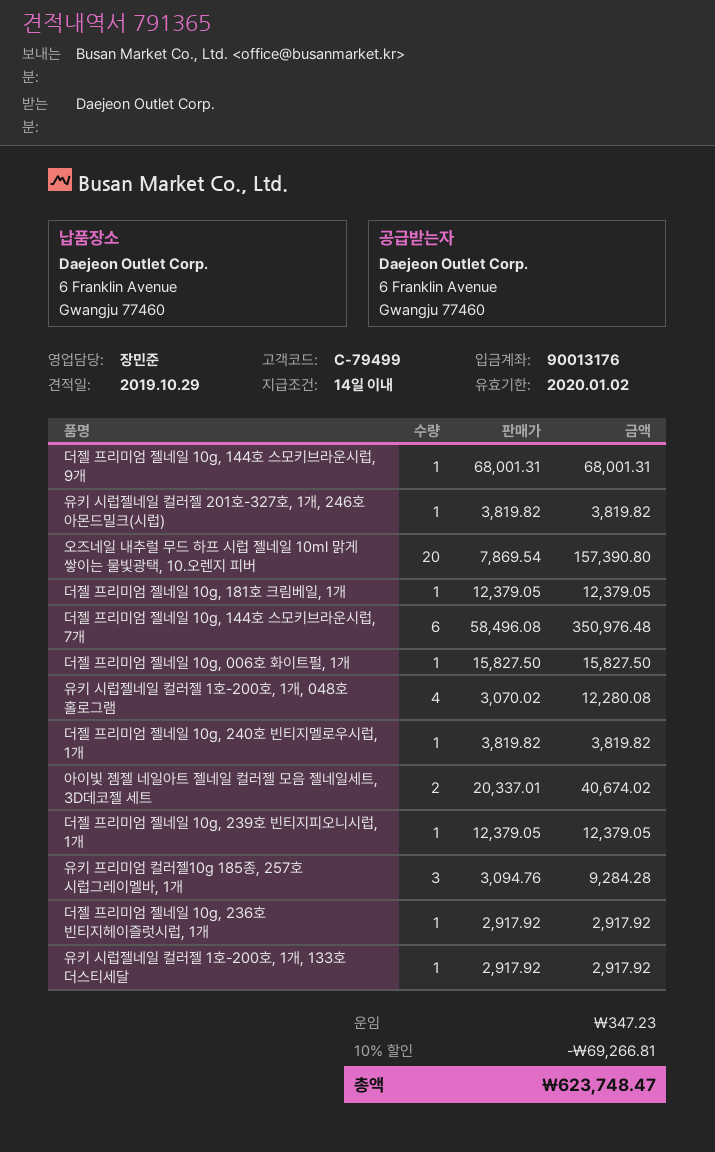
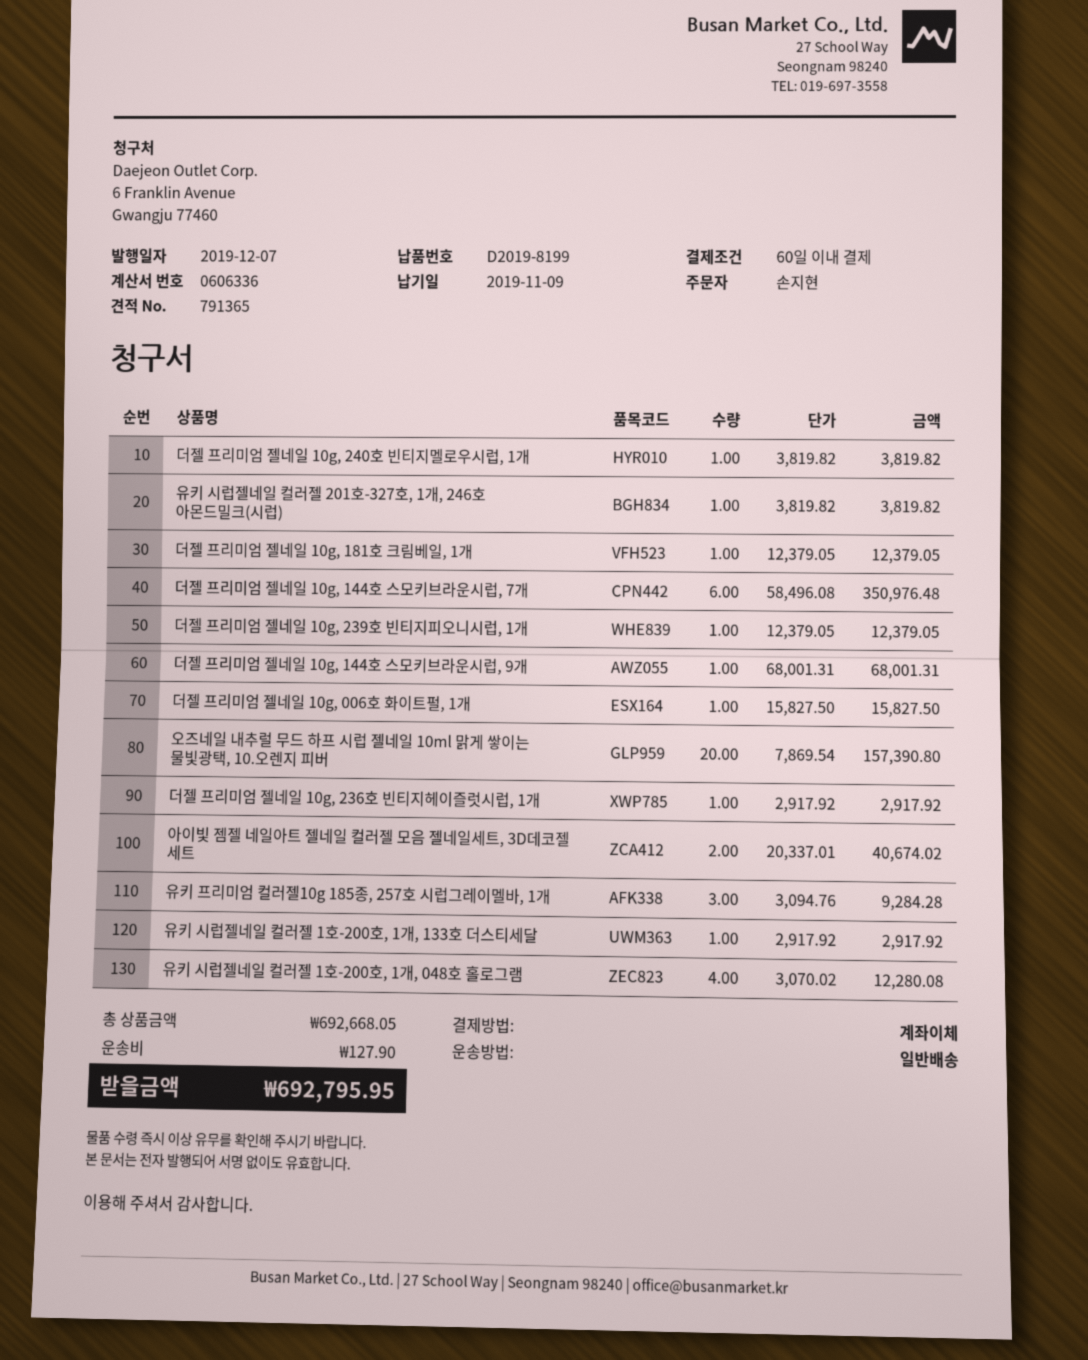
payment terms: 14 days -> 60 days
discount: 10% = 69266.81 -> none
shipping: 347.23 -> 127.90
total: 623748.47 -> 692795.95

